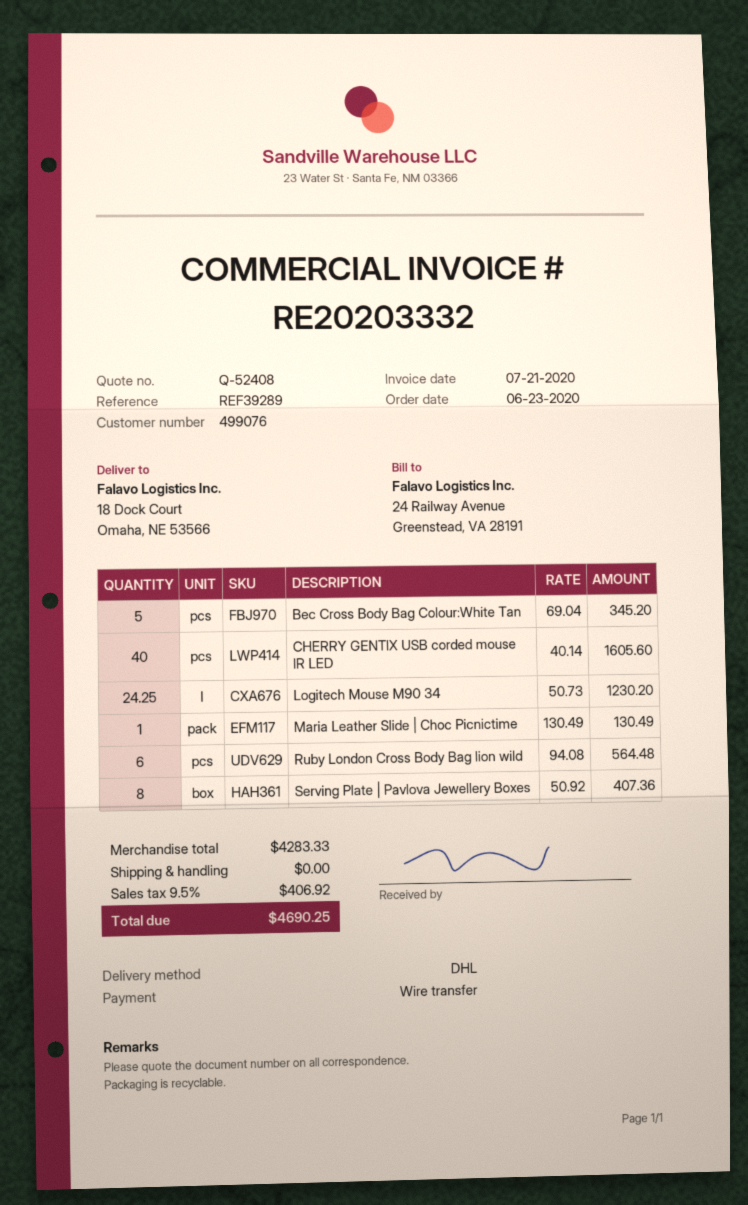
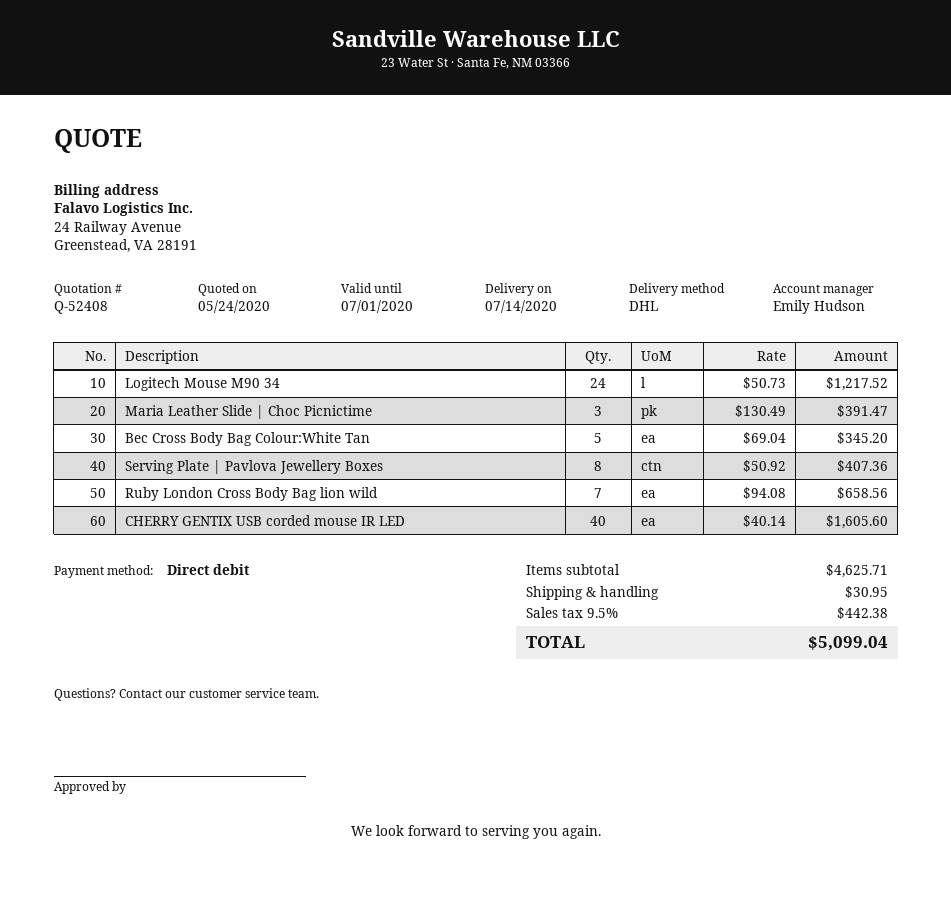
payment method: bank transfer -> direct debit
Logitech Mouse M90 34: 24.25 x 50.73 = 1230.20 -> 24 x 50.73 = 1217.52
Maria Leather Slide | Choc Picnictime: 1 x 130.49 = 130.49 -> 3 x 130.49 = 391.47
Ruby London Cross Body Bag lion wild: 6 x 94.08 = 564.48 -> 7 x 94.08 = 658.56
subtotal: 4283.33 -> 4625.71
shipping: 0.00 -> 30.95
tax: 9.5% = 406.92 -> 9.5% = 442.38
total: 4690.25 -> 5099.04

